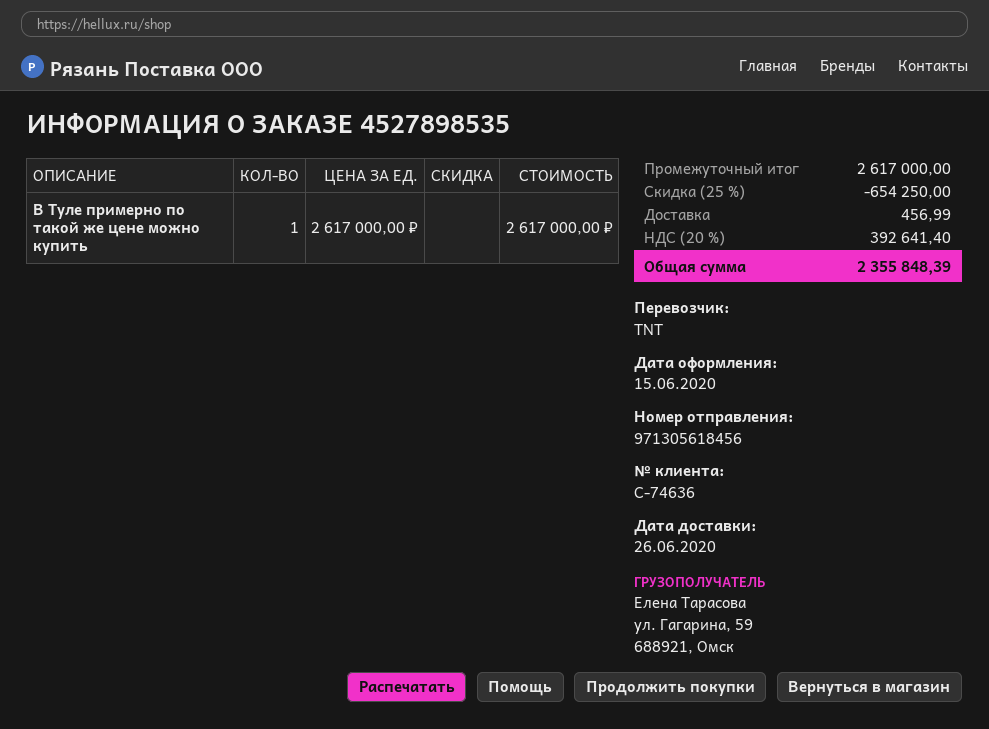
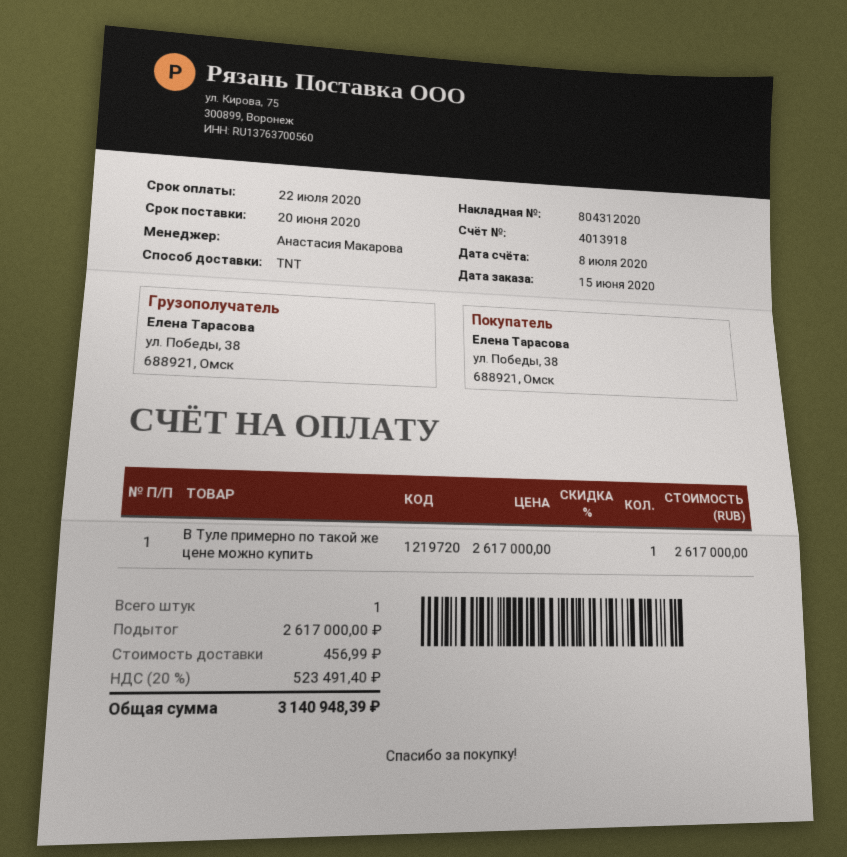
delivery date: 2020-06-26 -> 2020-06-20
ship to: ул. Гагарина, 59, 688921, Омск -> ул. Победы, 38, 688921, Омск
discount: 25% = 654250.00 -> none
tax: 20% = 392641.40 -> 20% = 523491.40
total: 2355848.39 -> 3140948.39

